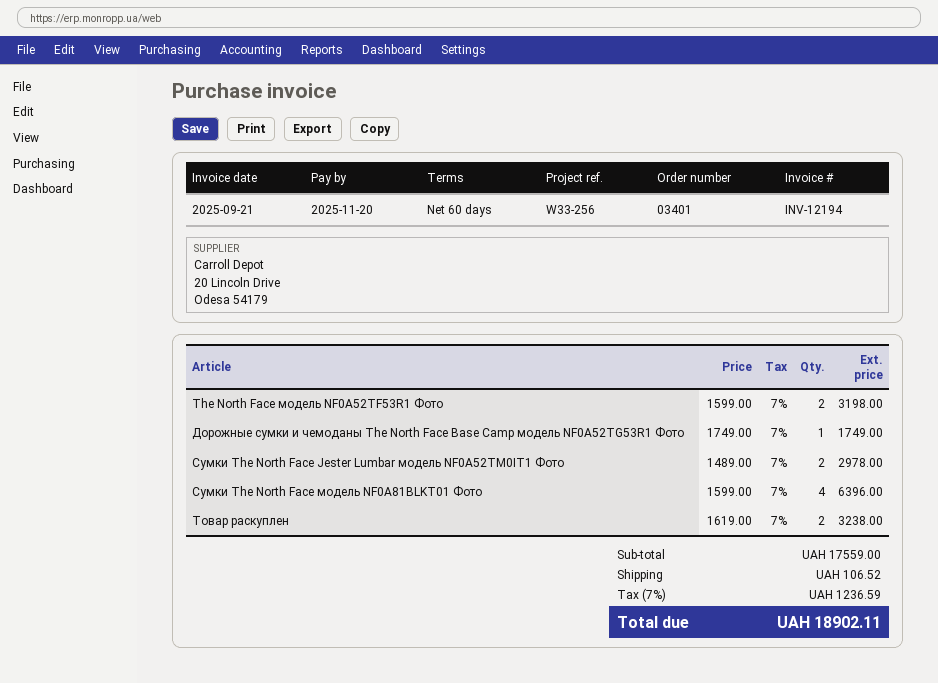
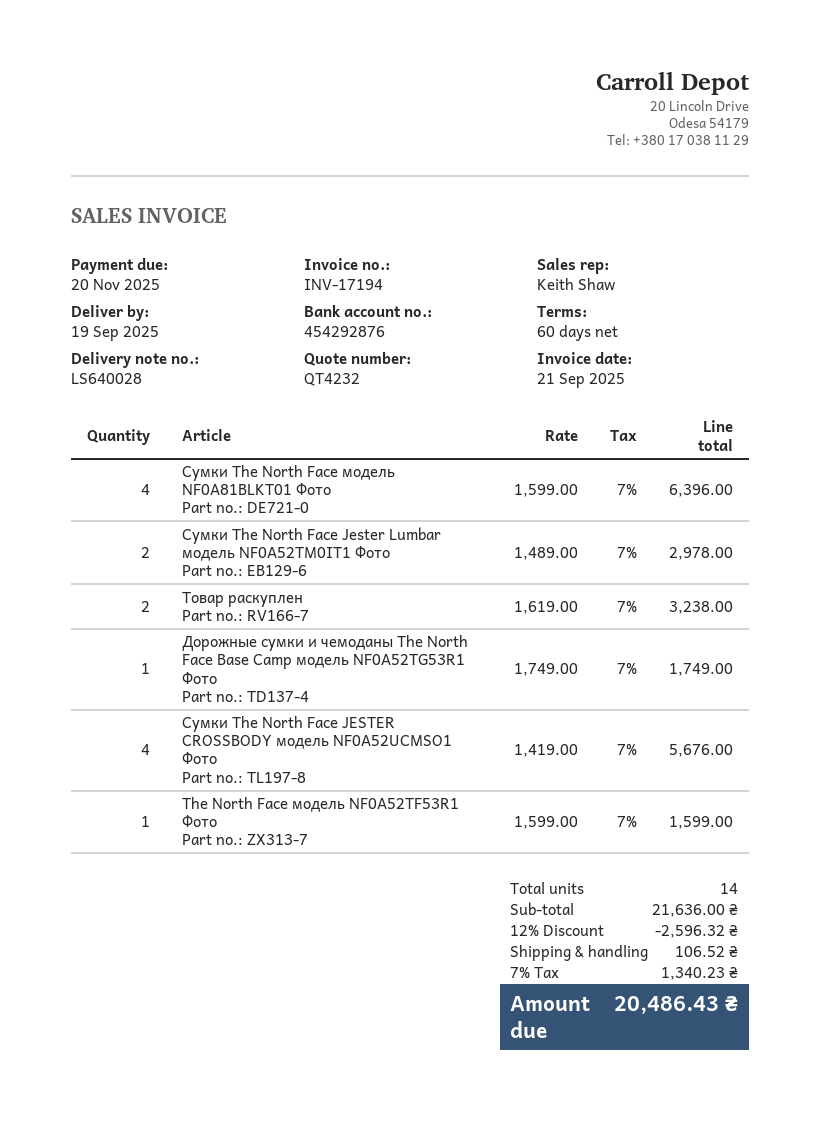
invoice number: INV-12194 -> INV-17194
The North Face модель NF0A52TF53R1 Фото: 2 x 1599.00 = 3198.00 -> 1 x 1599.00 = 1599.00
Сумки The North Face JESTER CROSSBODY модель NF0A52UCMSO1 Фото: none -> 4 x 1419.00 = 5676.00
subtotal: 17559.00 -> 21636.00
discount: none -> 12% = 2596.32
tax: 7% = 1236.59 -> 7% = 1340.23
total: 18902.11 -> 20486.43

